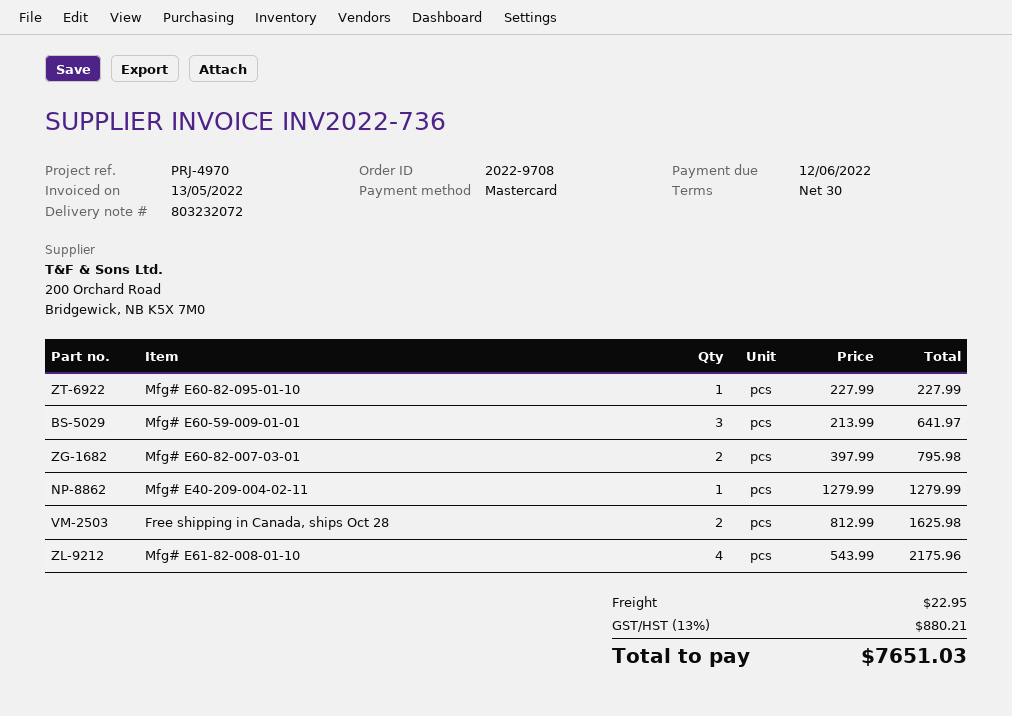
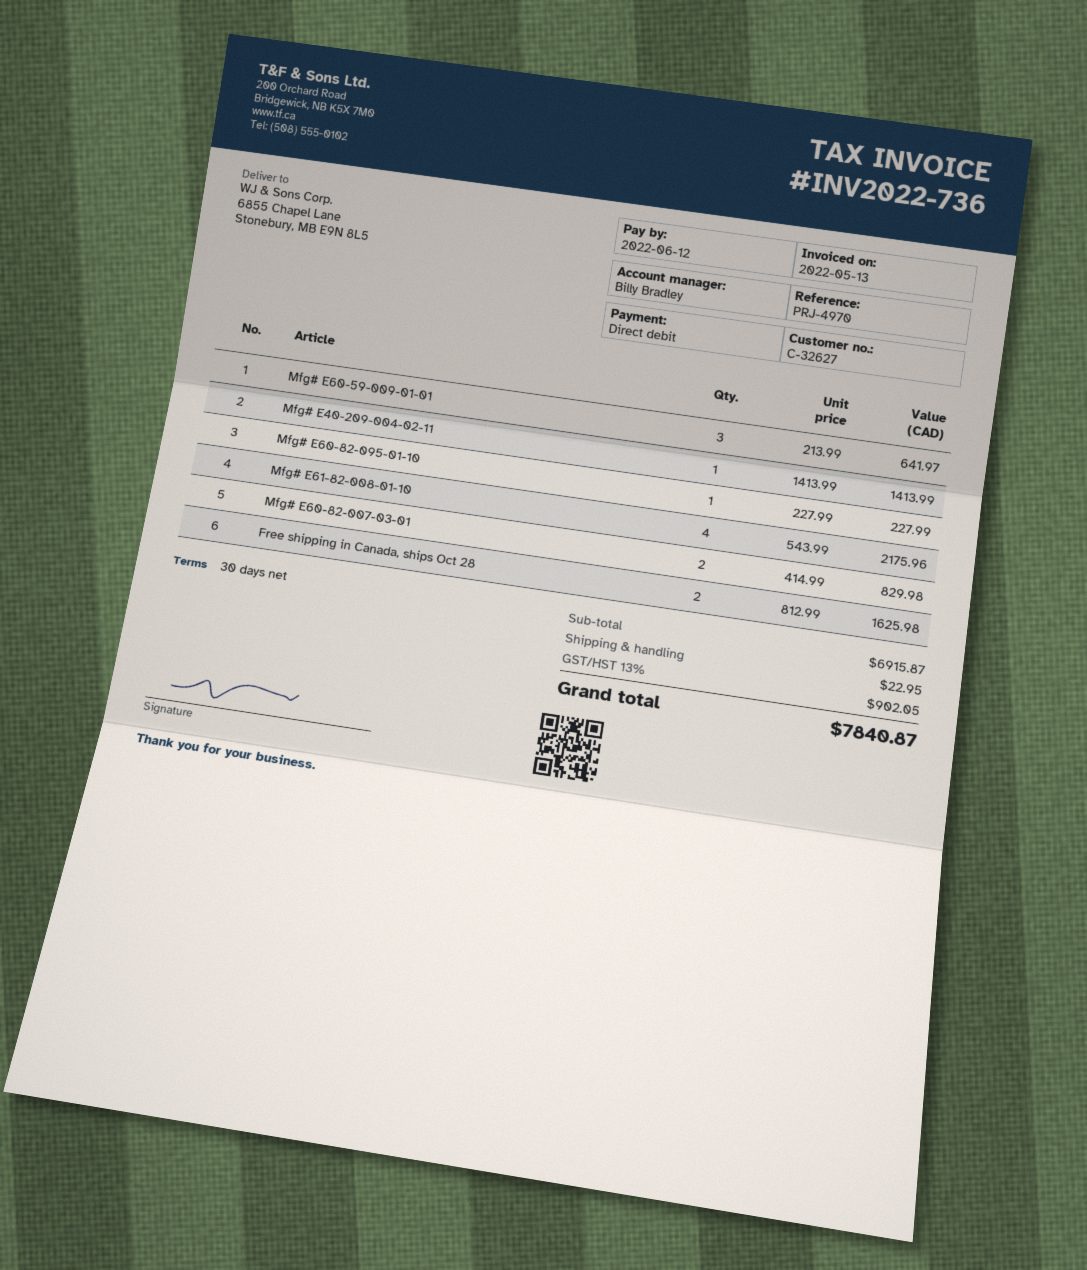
payment method: Mastercard -> direct debit
Mfg# E60-82-007-03-01: 2 x 397.99 = 795.98 -> 2 x 414.99 = 829.98
Mfg# E40-209-004-02-11: 1 x 1279.99 = 1279.99 -> 1 x 1413.99 = 1413.99
tax: 13% = 880.21 -> 13% = 902.05
total: 7651.03 -> 7840.87

